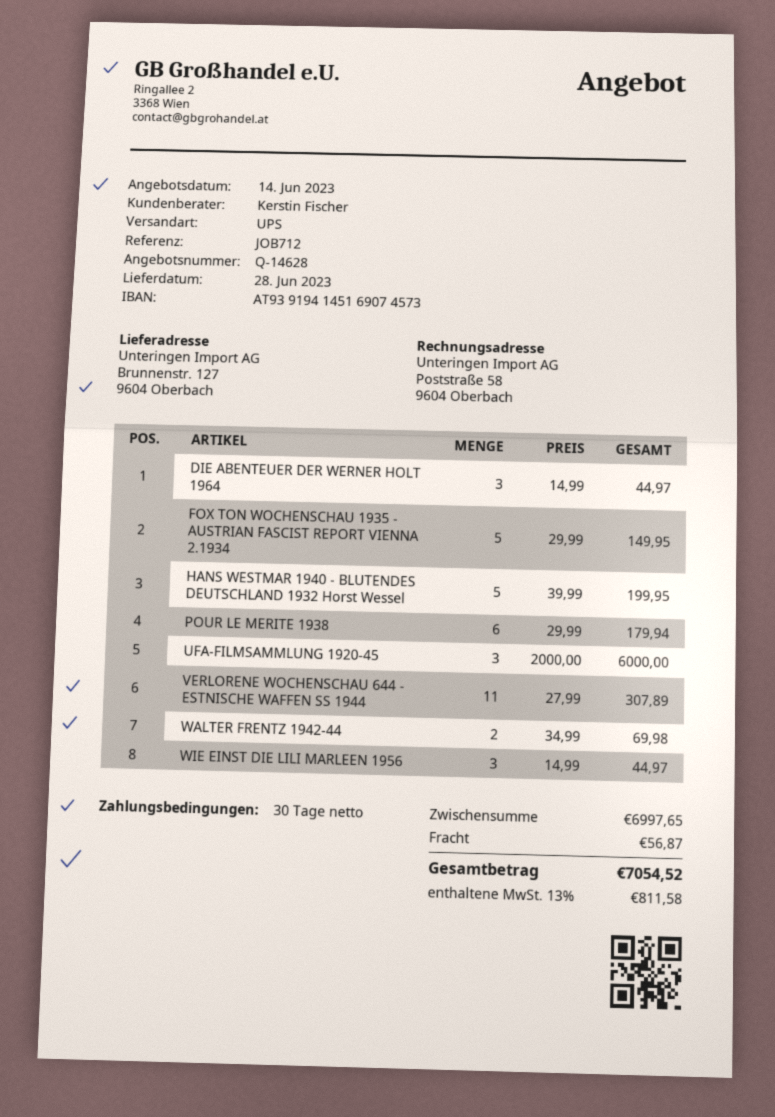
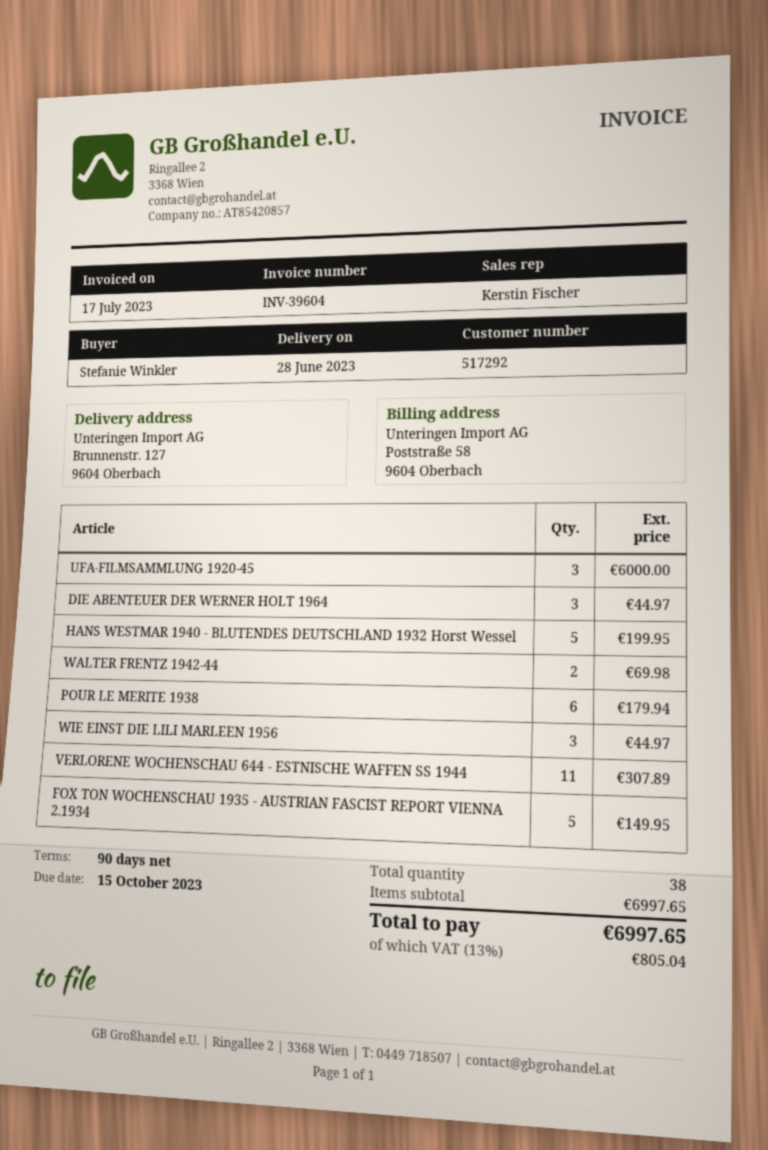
payment terms: 30 days -> 90 days
shipping: 56.87 -> none
tax: 13% = 811.58 -> 13% = 805.04
total: 7054.52 -> 6997.65

